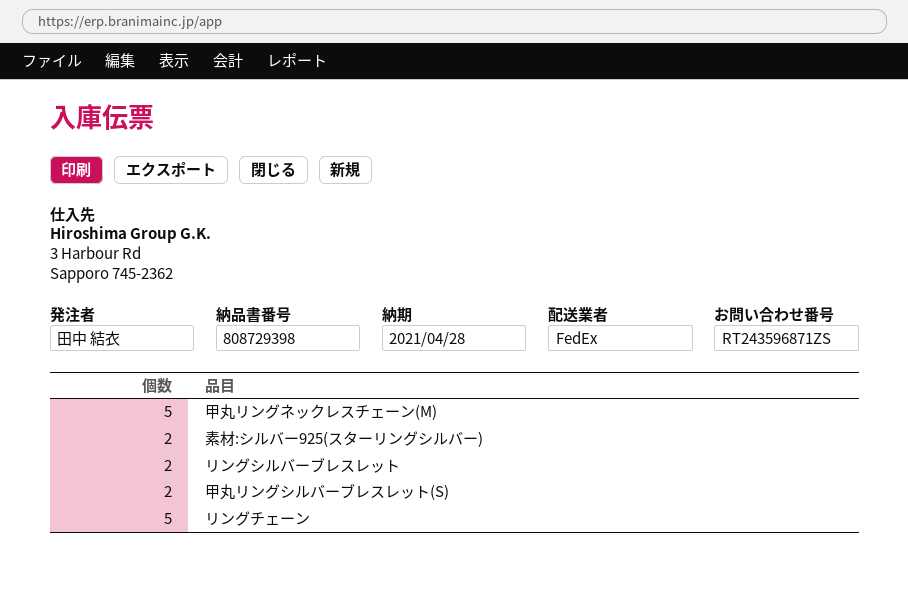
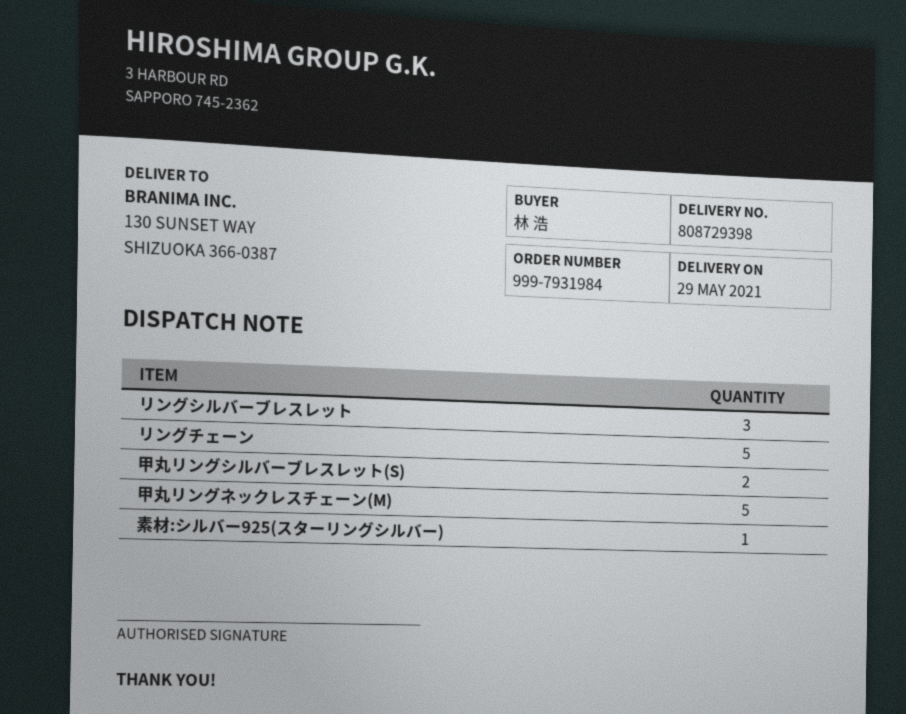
delivery date: 2021-04-28 -> 2021-05-29
ordered by: 田中 結衣 -> 林 浩
素材:シルバー925(スターリングシルバー): 2 -> 1
リングシルバーブレスレット: 2 -> 3

